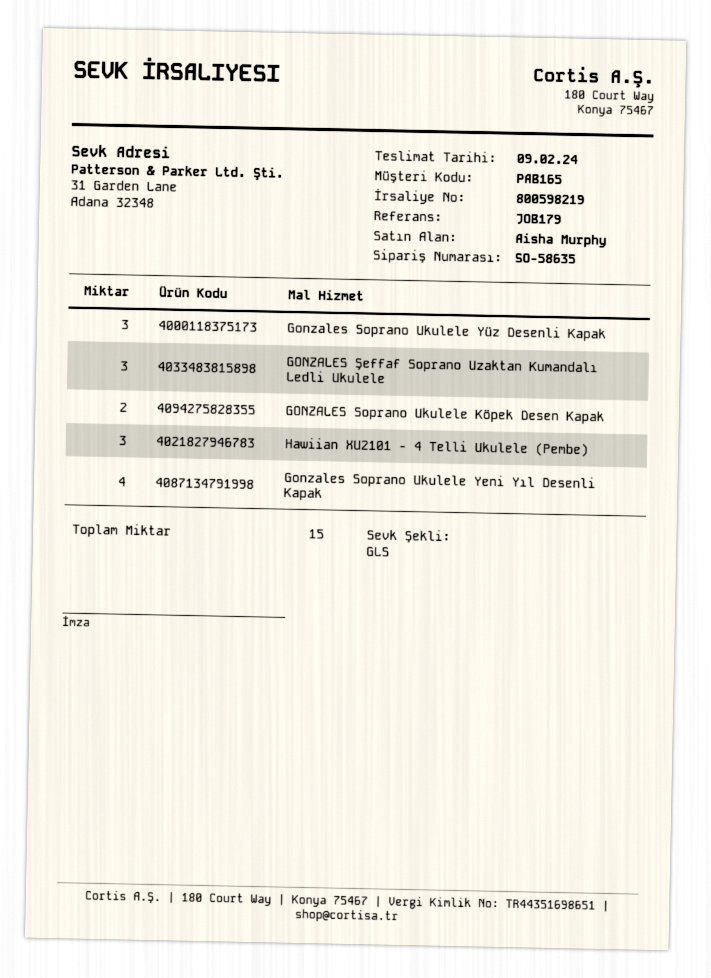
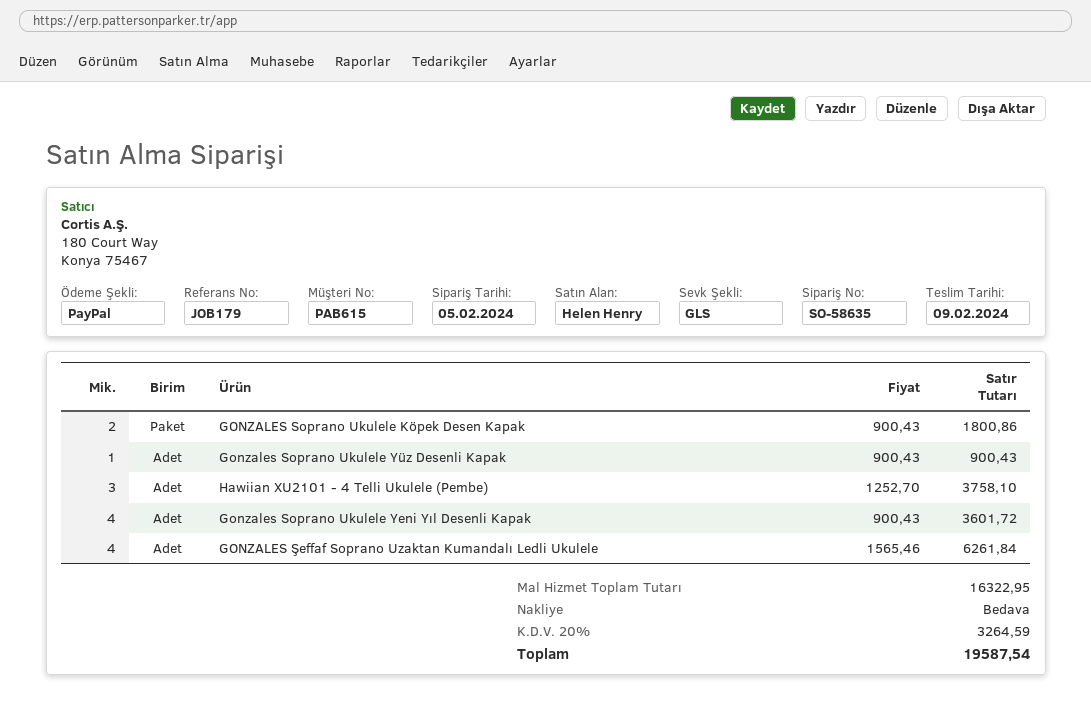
customer number: PAB165 -> PAB615
ordered by: Aisha Murphy -> Helen Henry
Gonzales Soprano Ukulele Yüz Desenli Kapak: 3 -> 1
GONZALES Şeffaf Soprano Uzaktan Kumandalı Ledli Ukulele: 3 -> 4

